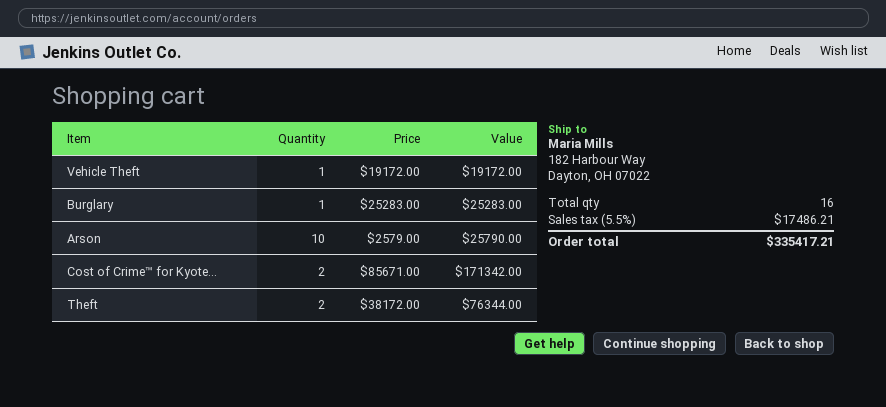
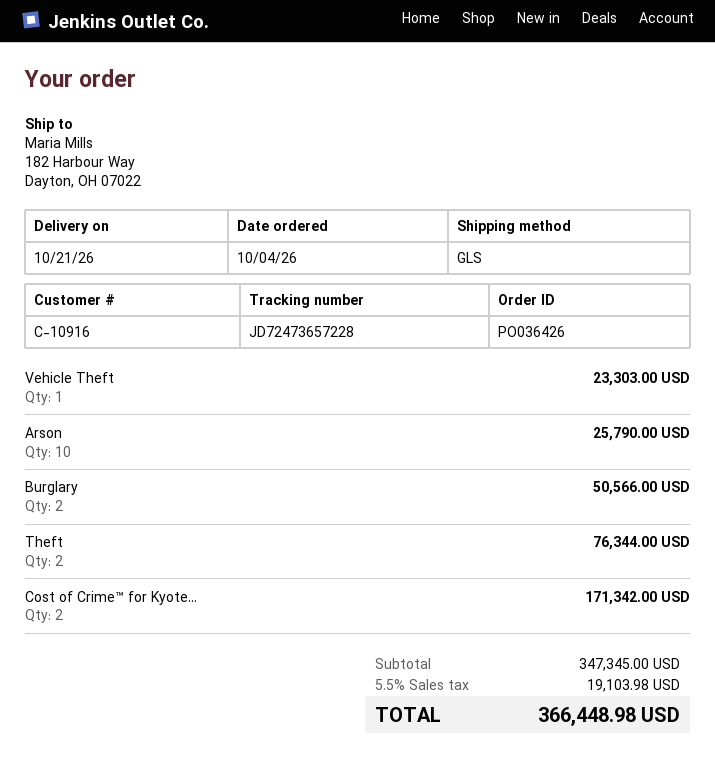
Vehicle Theft: 1 for 19172.00 -> 1 for 23303.00
Burglary: 1 for 25283.00 -> 2 for 50566.00
tax: 5.5% = 17486.21 -> 5.5% = 19103.98
total: 335417.21 -> 366448.98

